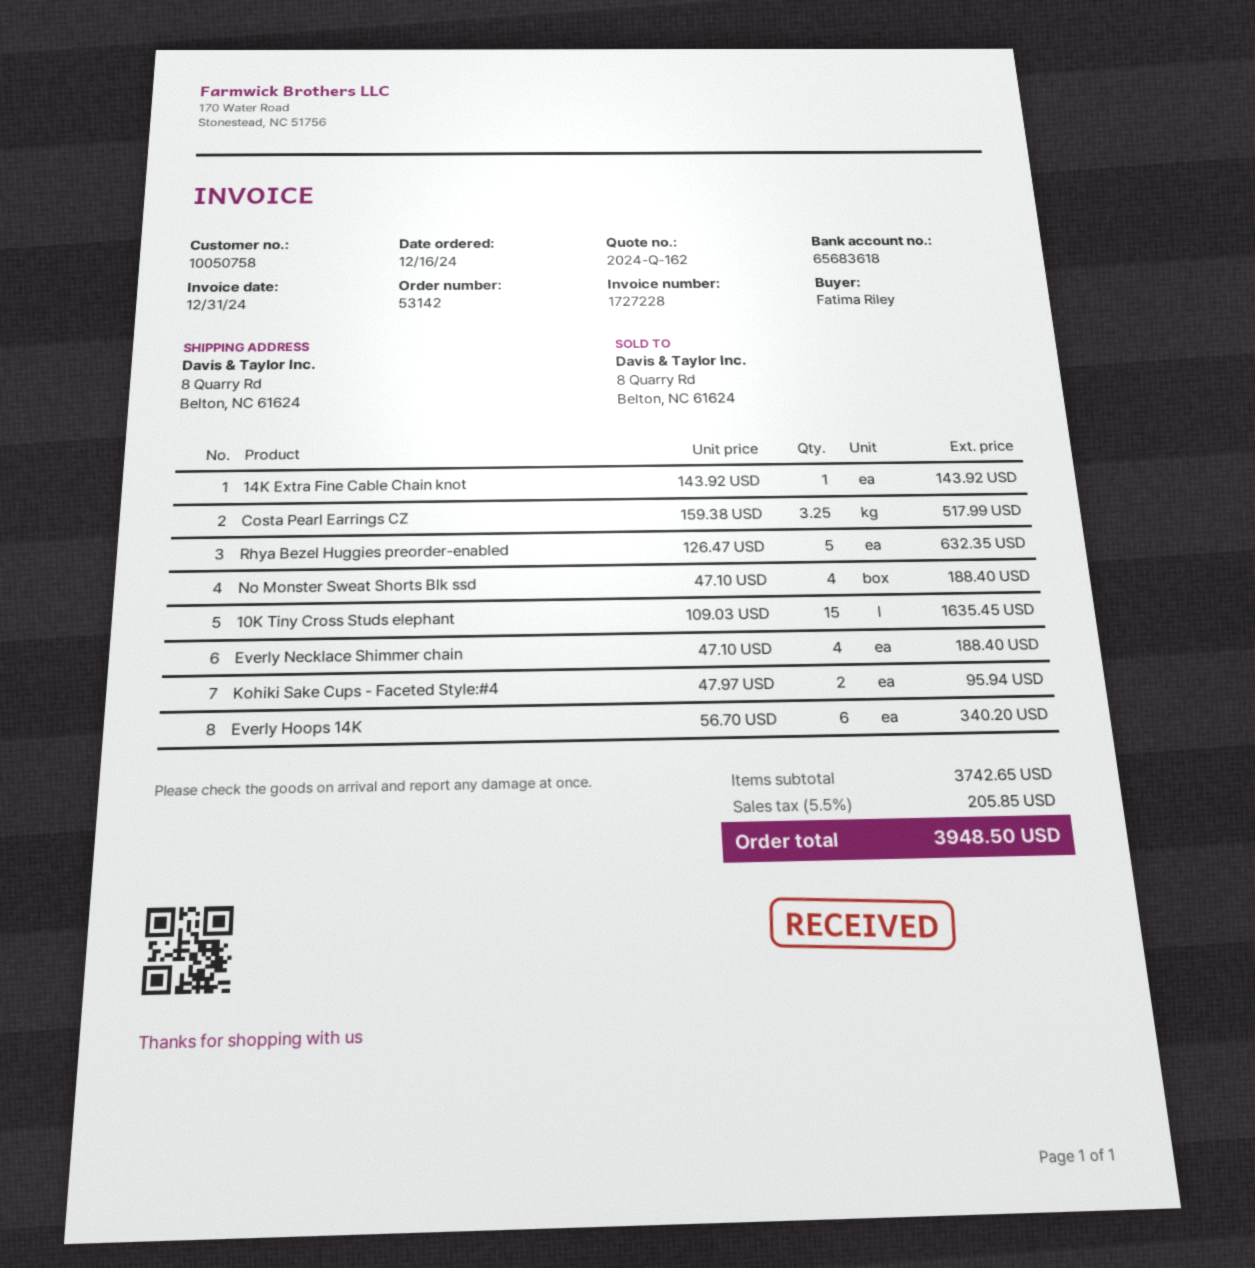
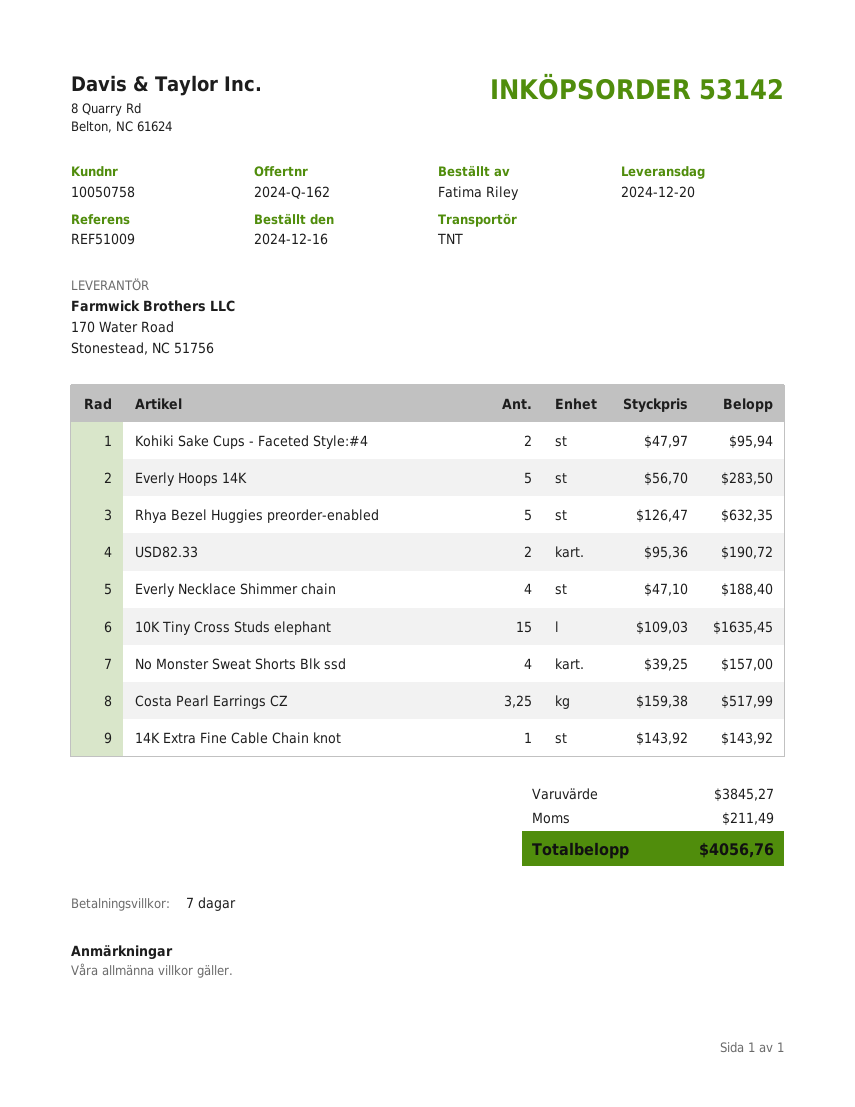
No Monster Sweat Shorts Blk ssd: 4 x 47.10 = 188.40 -> 4 x 39.25 = 157.00
Everly Hoops 14K: 6 x 56.70 = 340.20 -> 5 x 56.70 = 283.50
USD82.33: none -> 2 x 95.36 = 190.72
subtotal: 3742.65 -> 3845.27
tax: 205.85 -> 211.49
total: 3948.50 -> 4056.76

